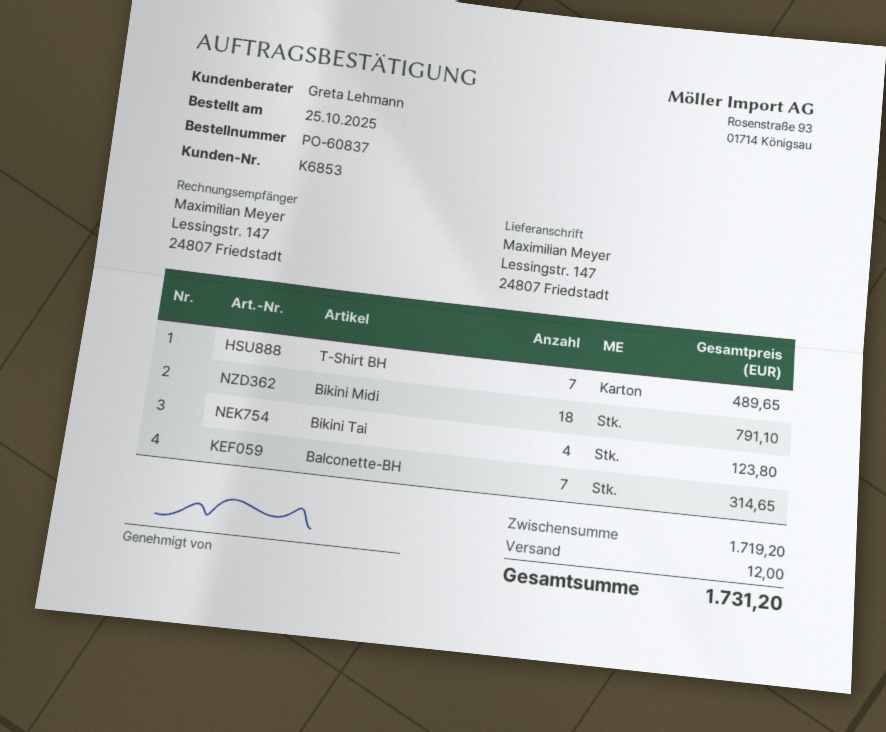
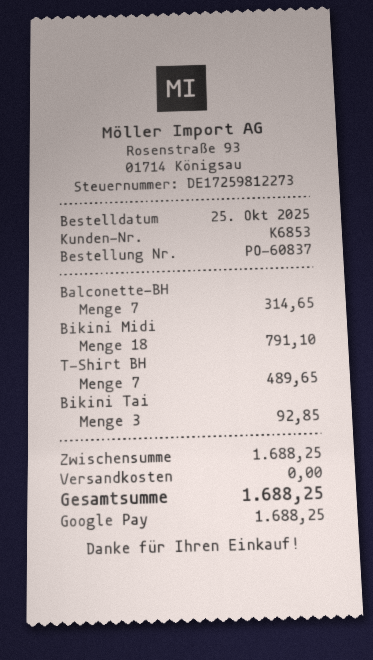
Bikini Tai: 4 for 123.80 -> 3 for 92.85
subtotal: 1719.20 -> 1688.25
shipping: 12.00 -> 0.00
total: 1731.20 -> 1688.25

